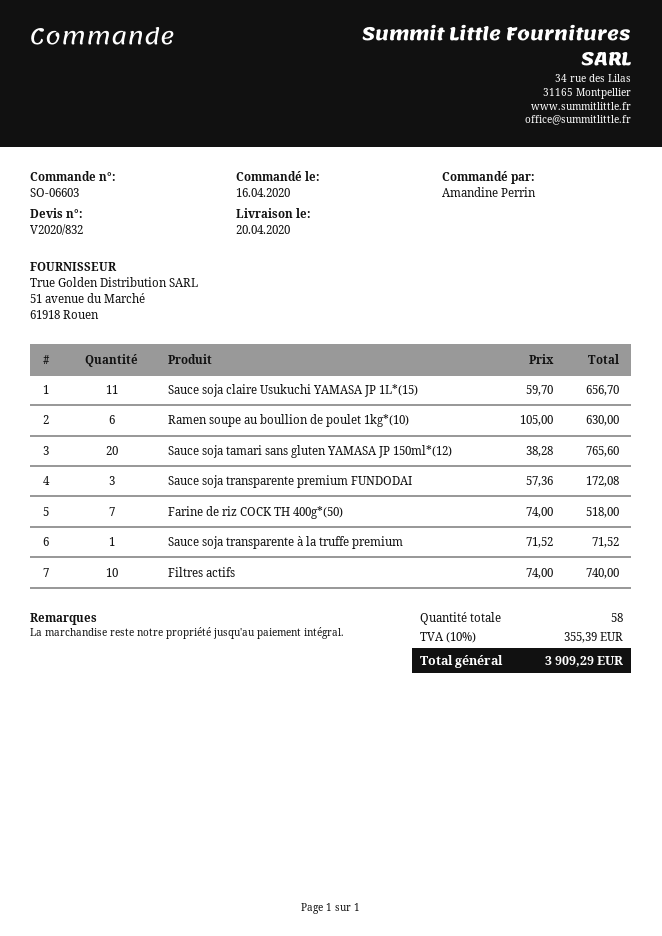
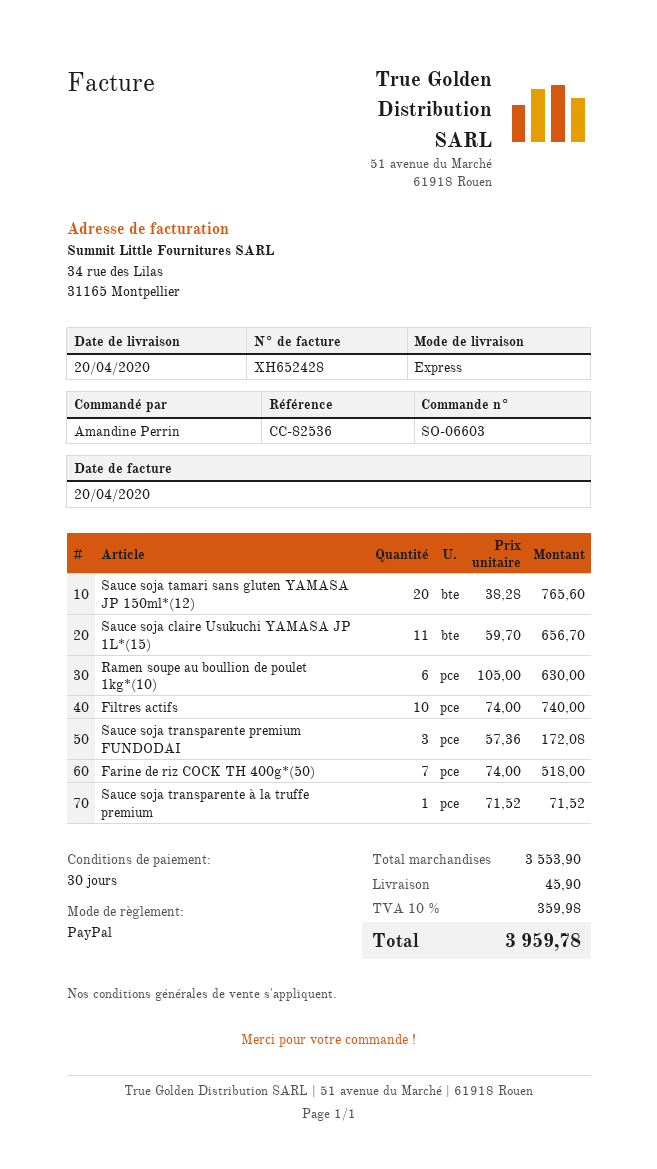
shipping: none -> 45.90
tax: 10% = 355.39 -> 10% = 359.98
total: 3909.29 -> 3959.78

